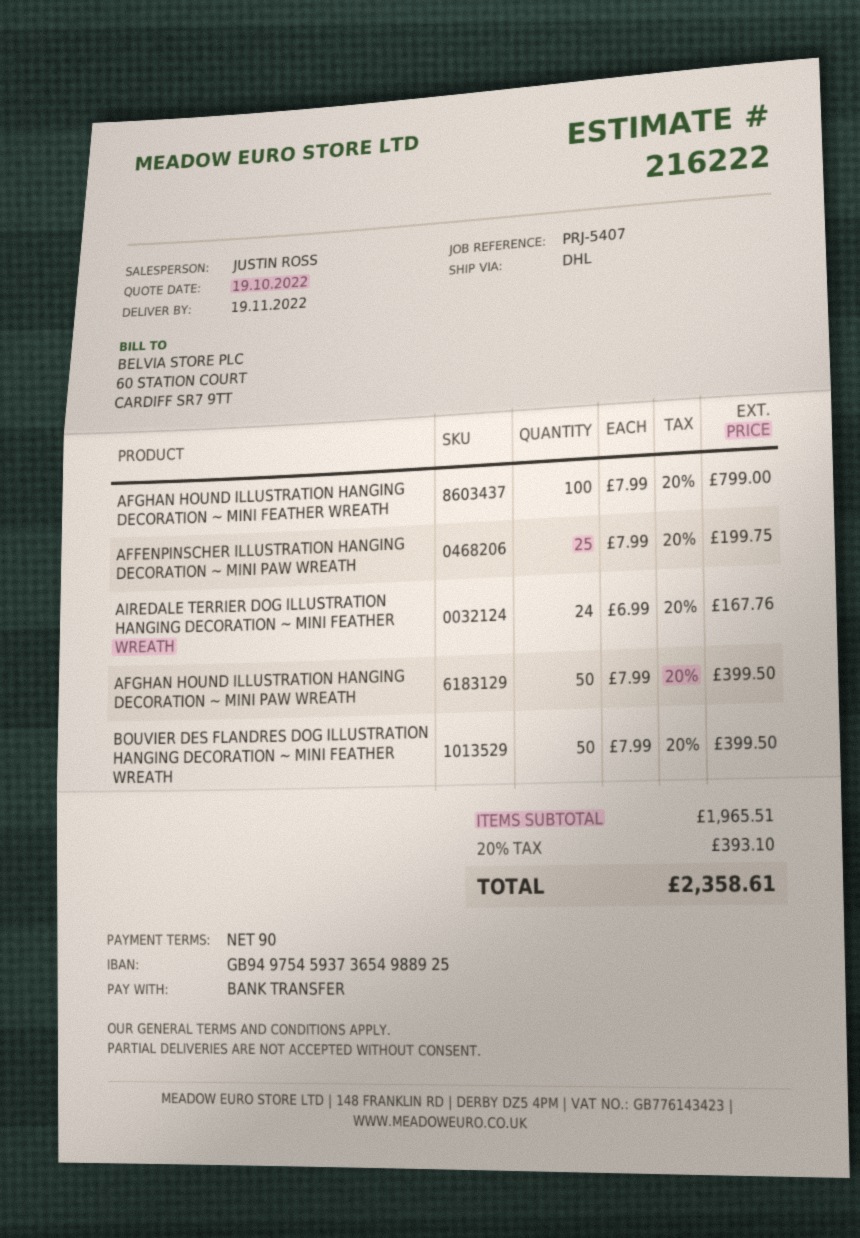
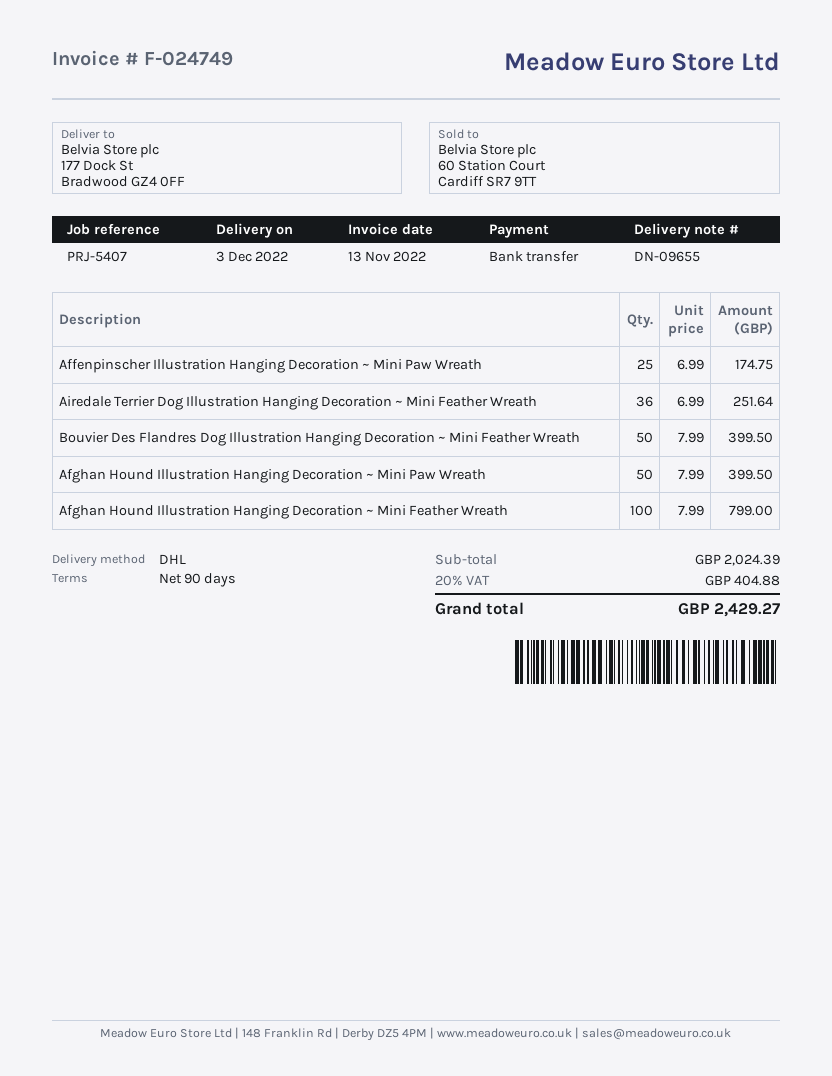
delivery date: 2022-11-19 -> 2022-12-03
AFFENPINSCHER ILLUSTRATION HANGING DECORATION ~ MINI PAW WREATH: 25 x 7.99 = 199.75 -> 25 x 6.99 = 174.75
AIREDALE TERRIER DOG ILLUSTRATION HANGING DECORATION ~ MINI FEATHER WREATH: 24 x 6.99 = 167.76 -> 36 x 6.99 = 251.64
subtotal: 1965.51 -> 2024.39
tax: 20% = 393.10 -> 20% = 404.88
total: 2358.61 -> 2429.27

